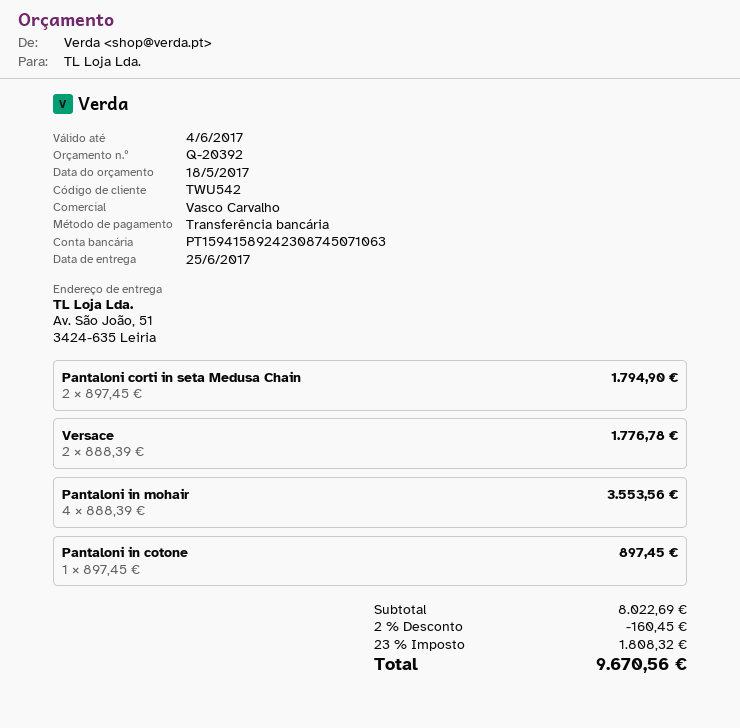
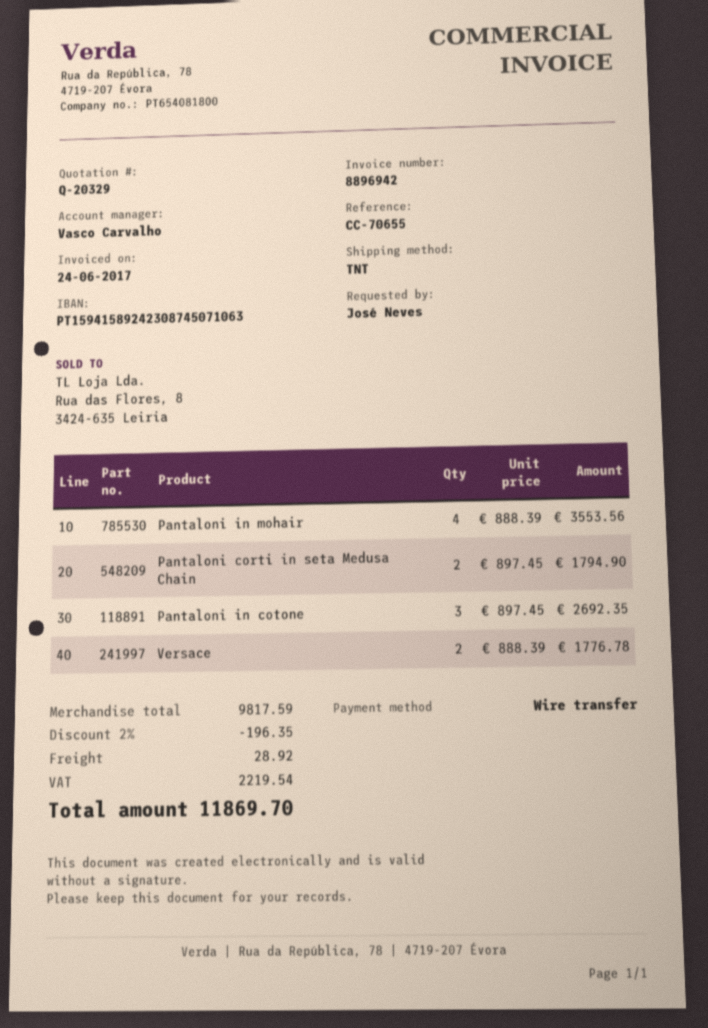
quote number: Q-20392 -> Q-20329
Pantaloni in cotone: 1 x 897.45 = 897.45 -> 3 x 897.45 = 2692.35
subtotal: 8022.69 -> 9817.59
discount: 2% = 160.45 -> 2% = 196.35
shipping: none -> 28.92
tax: 1808.32 -> 2219.54
total: 9670.56 -> 11869.70

